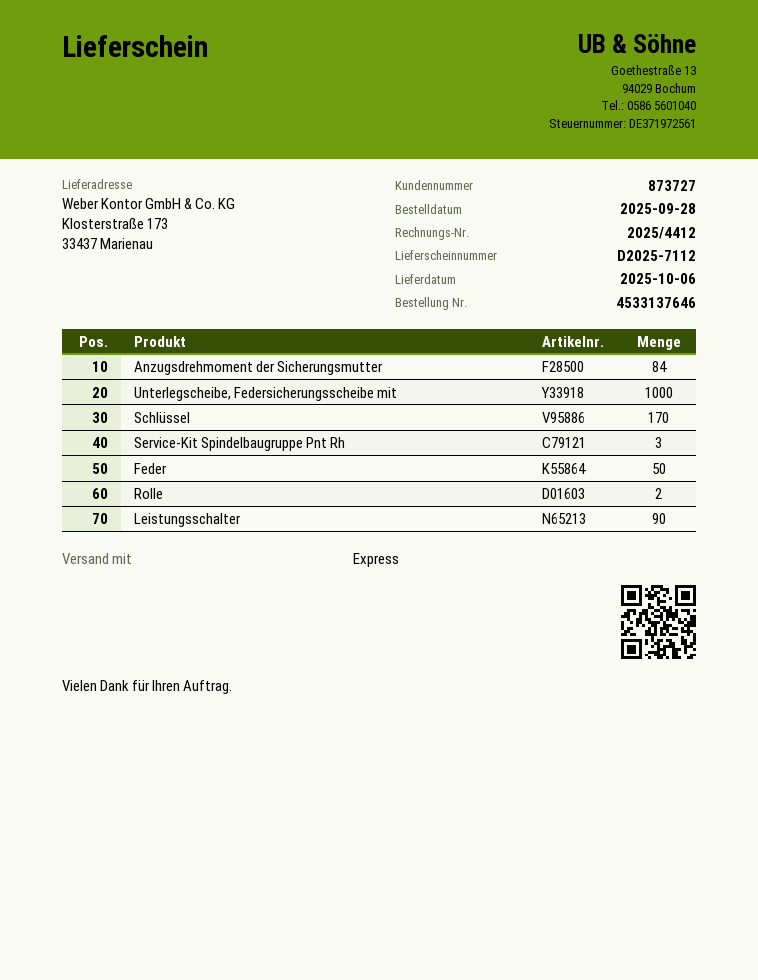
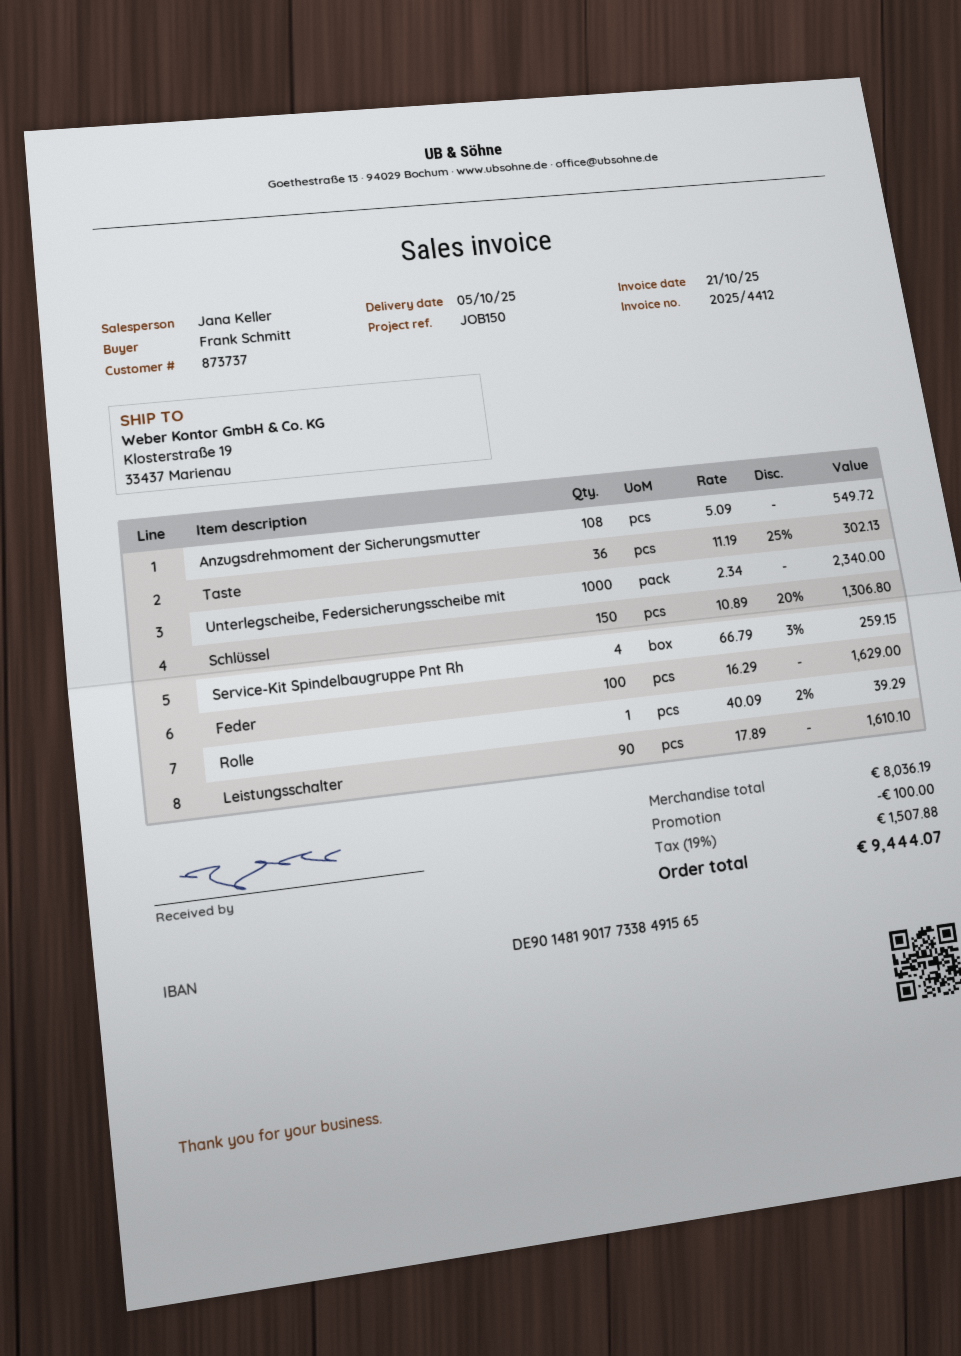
delivery date: 2025-10-06 -> 2025-10-05
customer number: 873727 -> 873737
ship to: Klosterstraße 173, 33437 Marienau -> Klosterstraße 19, 33437 Marienau
Anzugsdrehmoment der Sicherungsmutter: 84 -> 108
Schlüssel: 170 -> 150
Service-Kit Spindelbaugruppe Pnt Rh: 3 -> 4
Feder: 50 -> 100
Rolle: 2 -> 1
Taste: none -> 36

